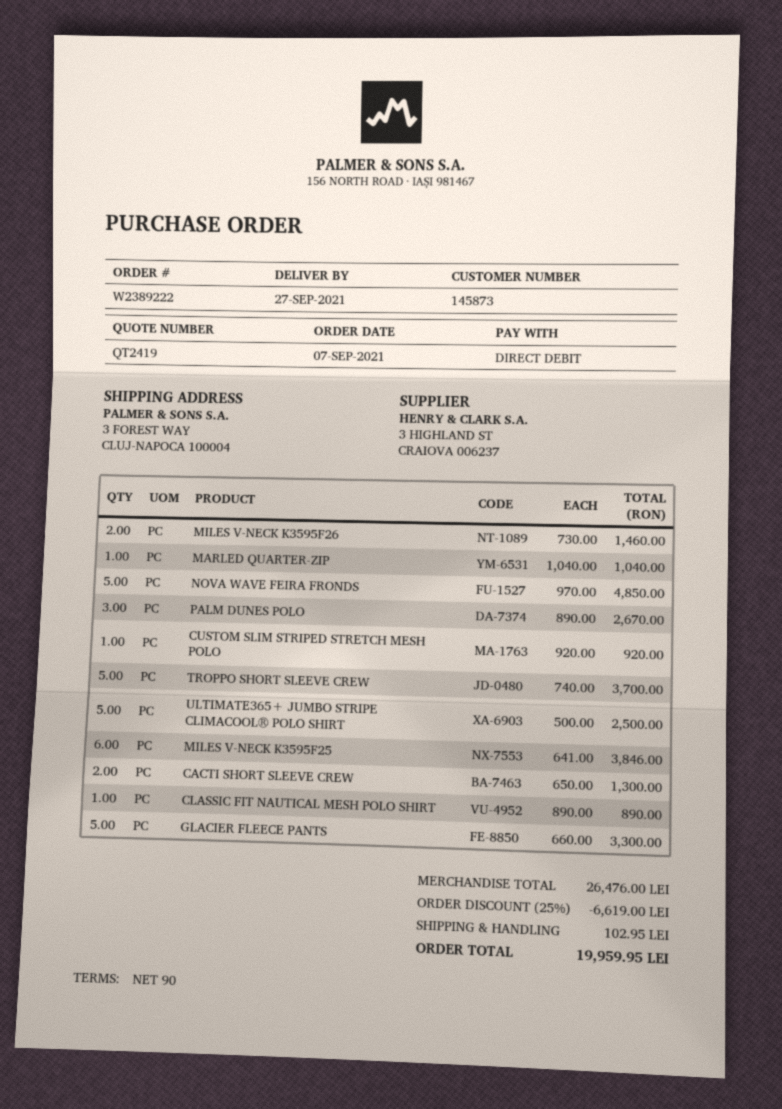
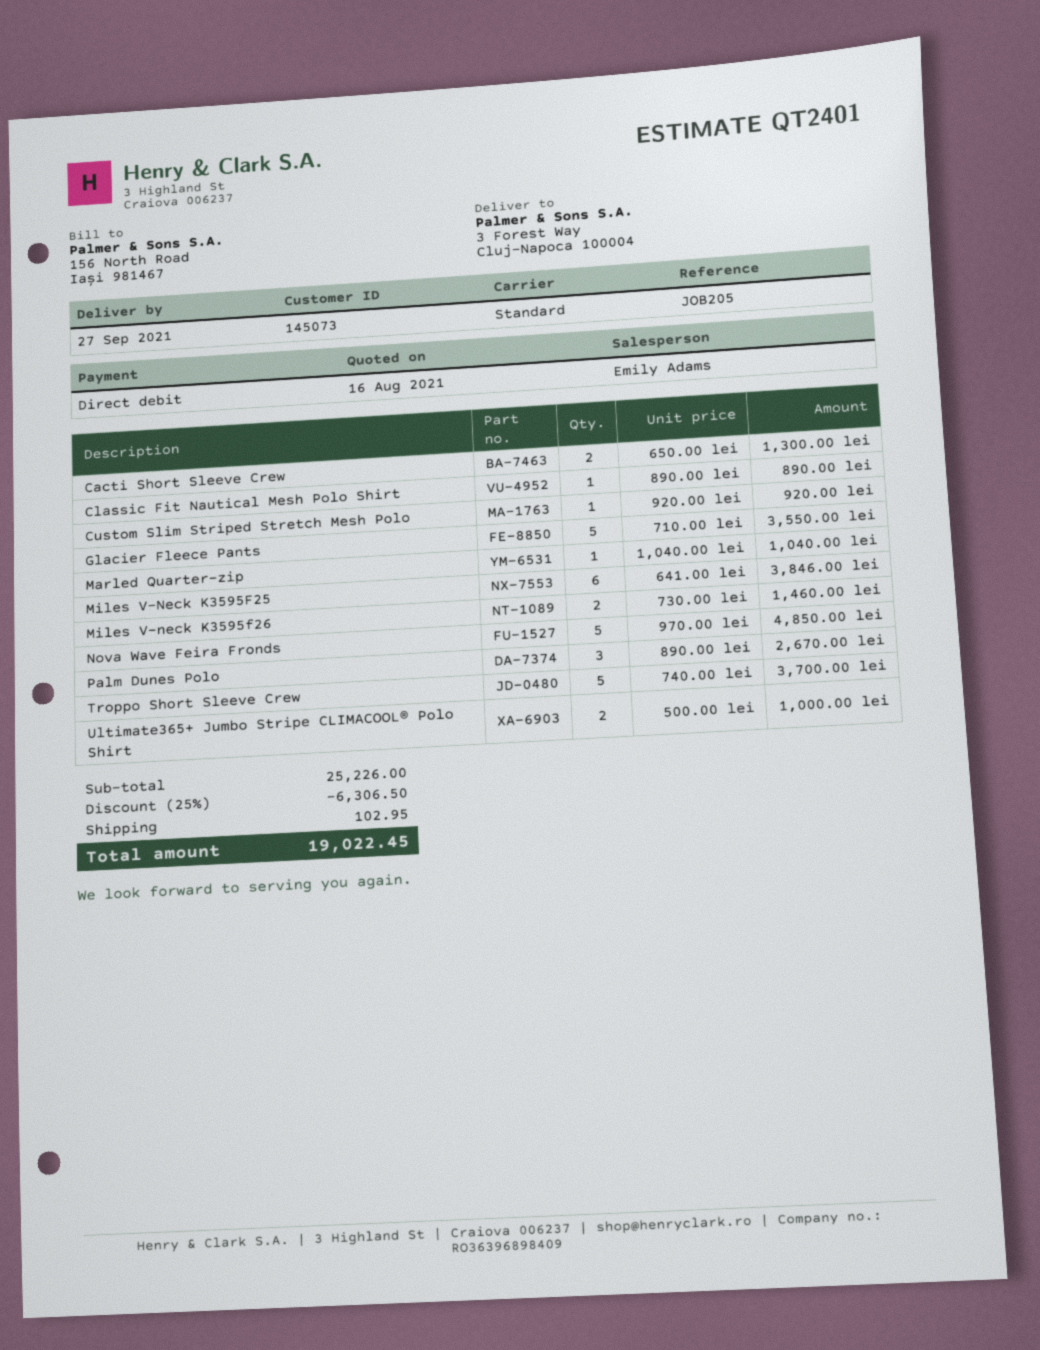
quote number: QT2419 -> QT2401
customer number: 145873 -> 145073
ULTIMATE365+ JUMBO STRIPE CLIMACOOL® POLO SHIRT: 5 x 500.00 = 2500.00 -> 2 x 500.00 = 1000.00
GLACIER FLEECE PANTS: 5 x 660.00 = 3300.00 -> 5 x 710.00 = 3550.00
subtotal: 26476.00 -> 25226.00
discount: 25% = 6619.00 -> 25% = 6306.50
total: 19959.95 -> 19022.45

